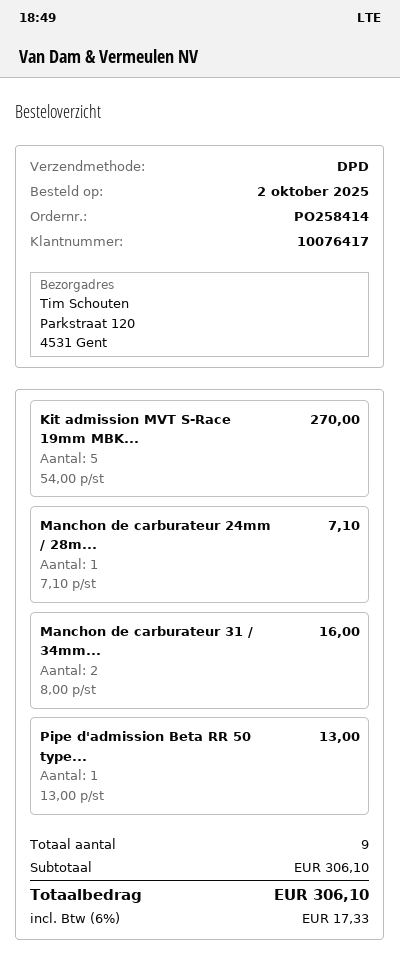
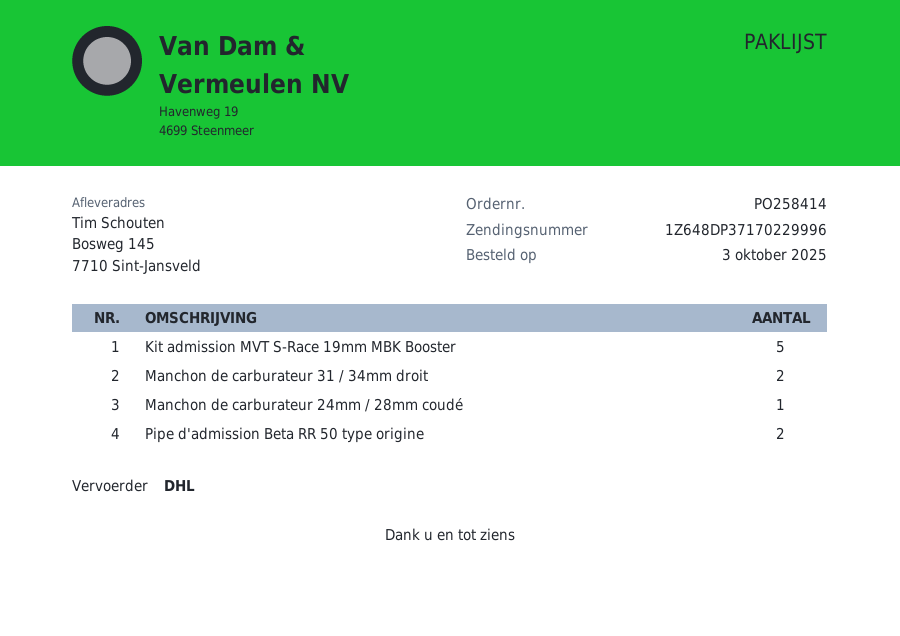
order date: 2025-10-02 -> 2025-10-03
shipping method: DPD -> DHL
ship to: Parkstraat 120, 4531 Gent -> Bosweg 145, 7710 Sint-Jansveld
Pipe d'admission Beta RR 50 type...: 1 -> 2

